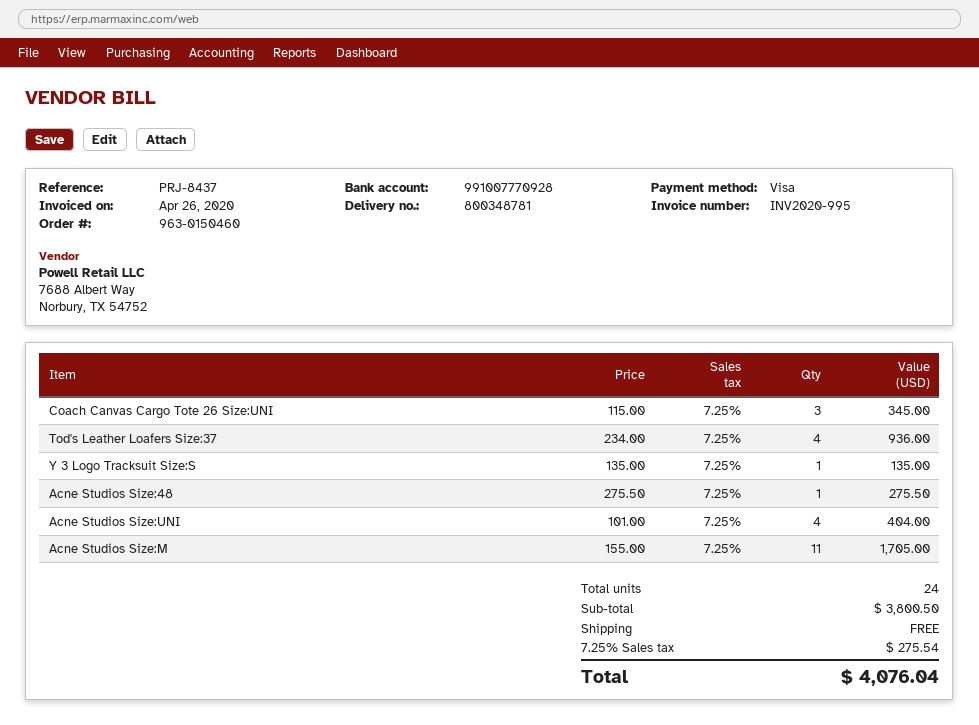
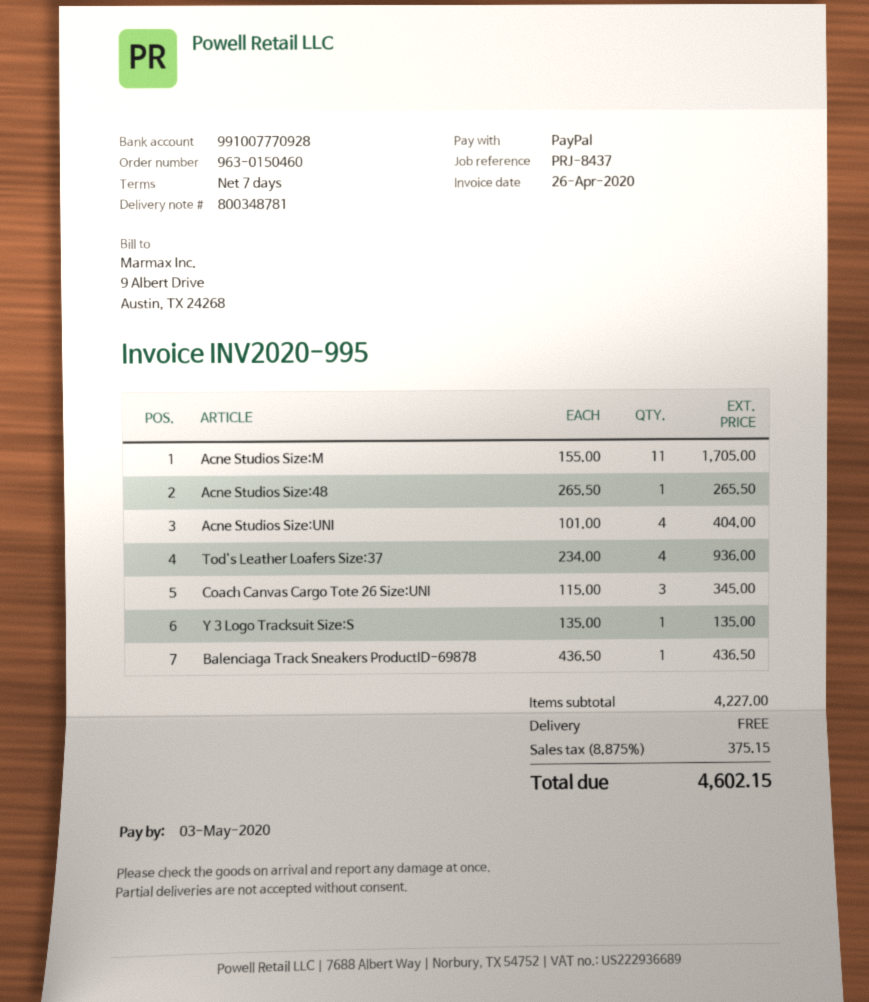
payment method: Visa -> PayPal
Acne Studios Size:48: 1 x 275.50 = 275.50 -> 1 x 265.50 = 265.50
Balenciaga Track Sneakers ProductID-69878: none -> 1 x 436.50 = 436.50
subtotal: 3800.50 -> 4227.00
tax: 7.25% = 275.54 -> 8.875% = 375.15
total: 4076.04 -> 4602.15

